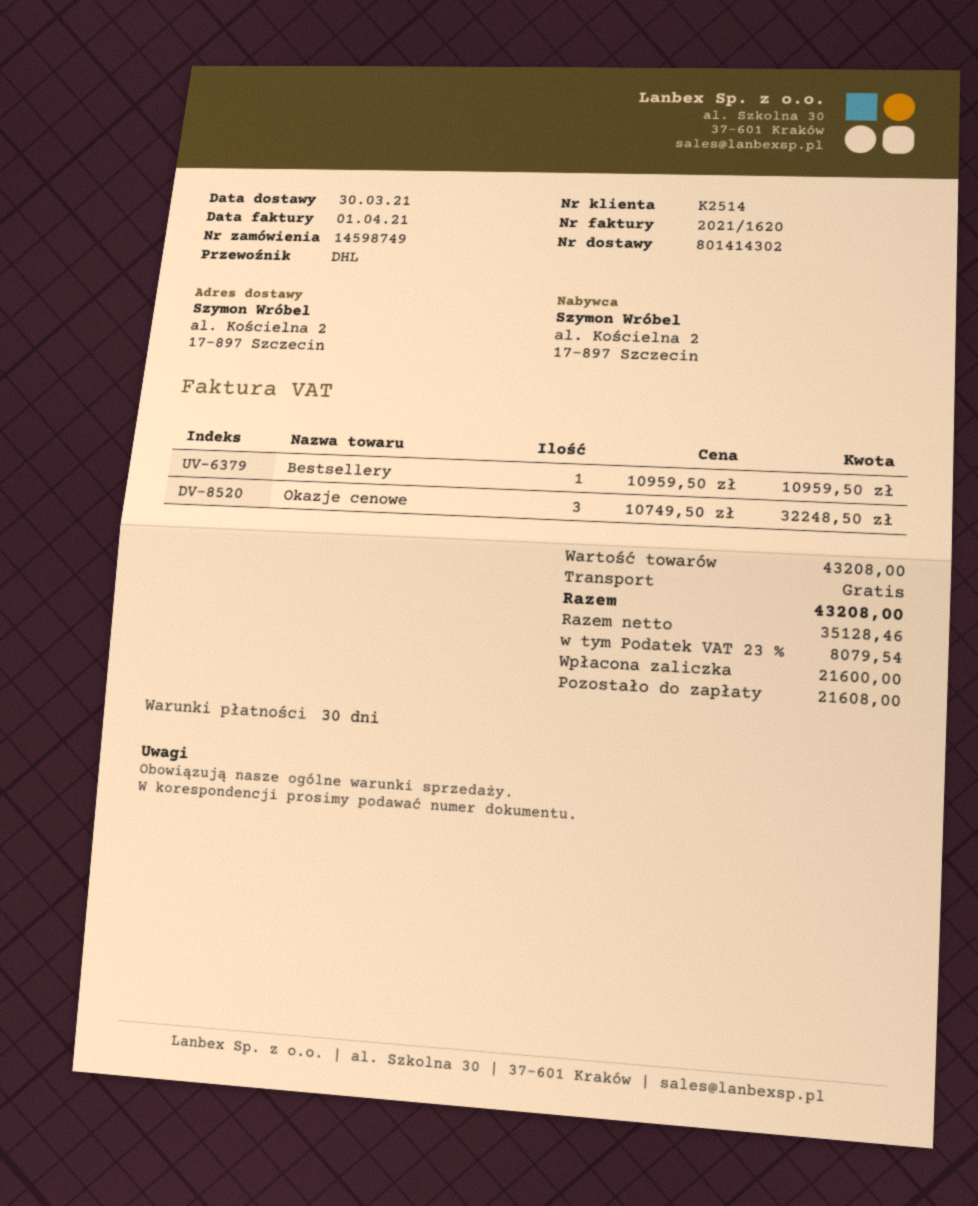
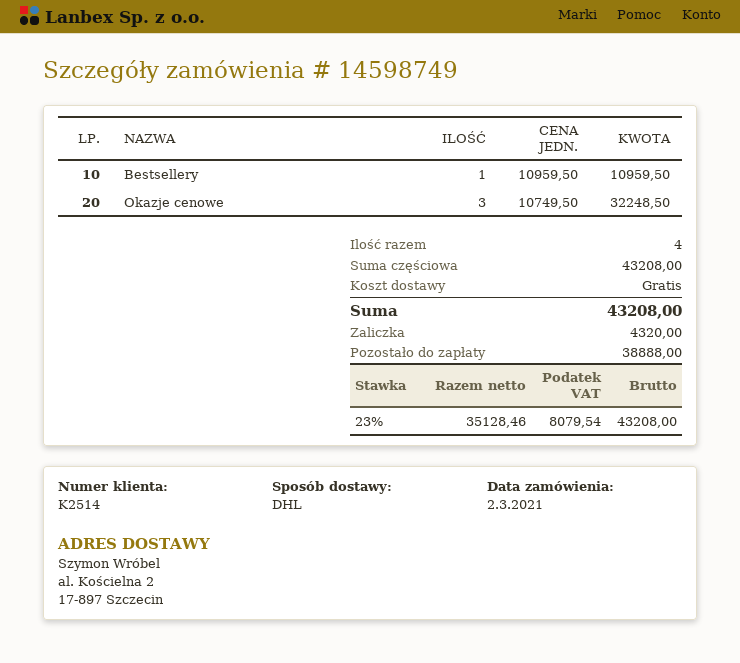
deposit: 21600.00 -> 4320.00
balance: 21608.00 -> 38888.00

